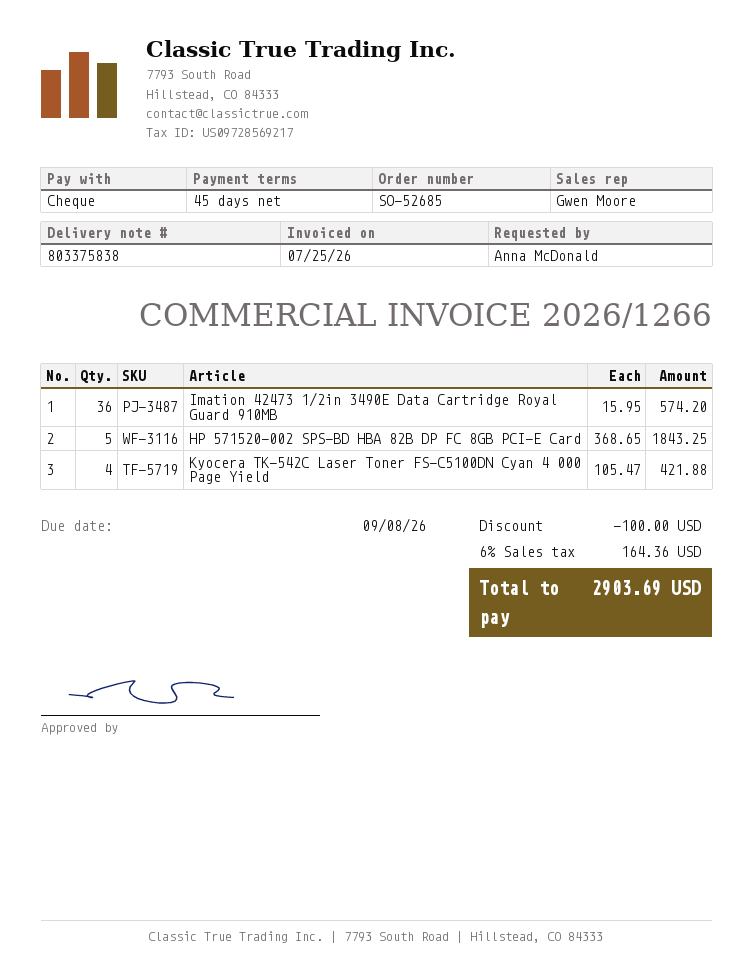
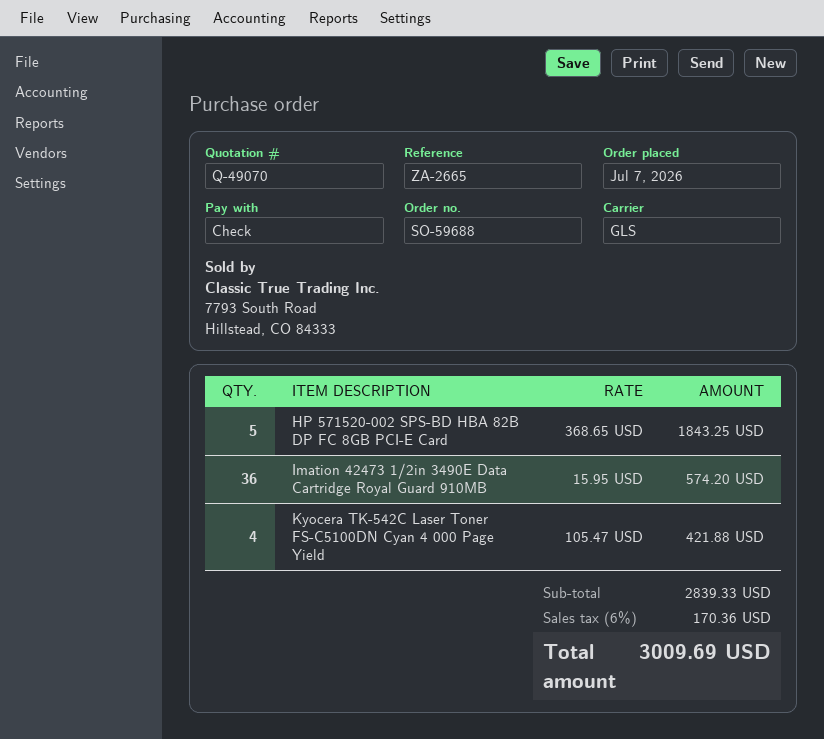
order number: SO-52685 -> SO-59688
discount: 100.00 -> none
tax: 6% = 164.36 -> 6% = 170.36
total: 2903.69 -> 3009.69

